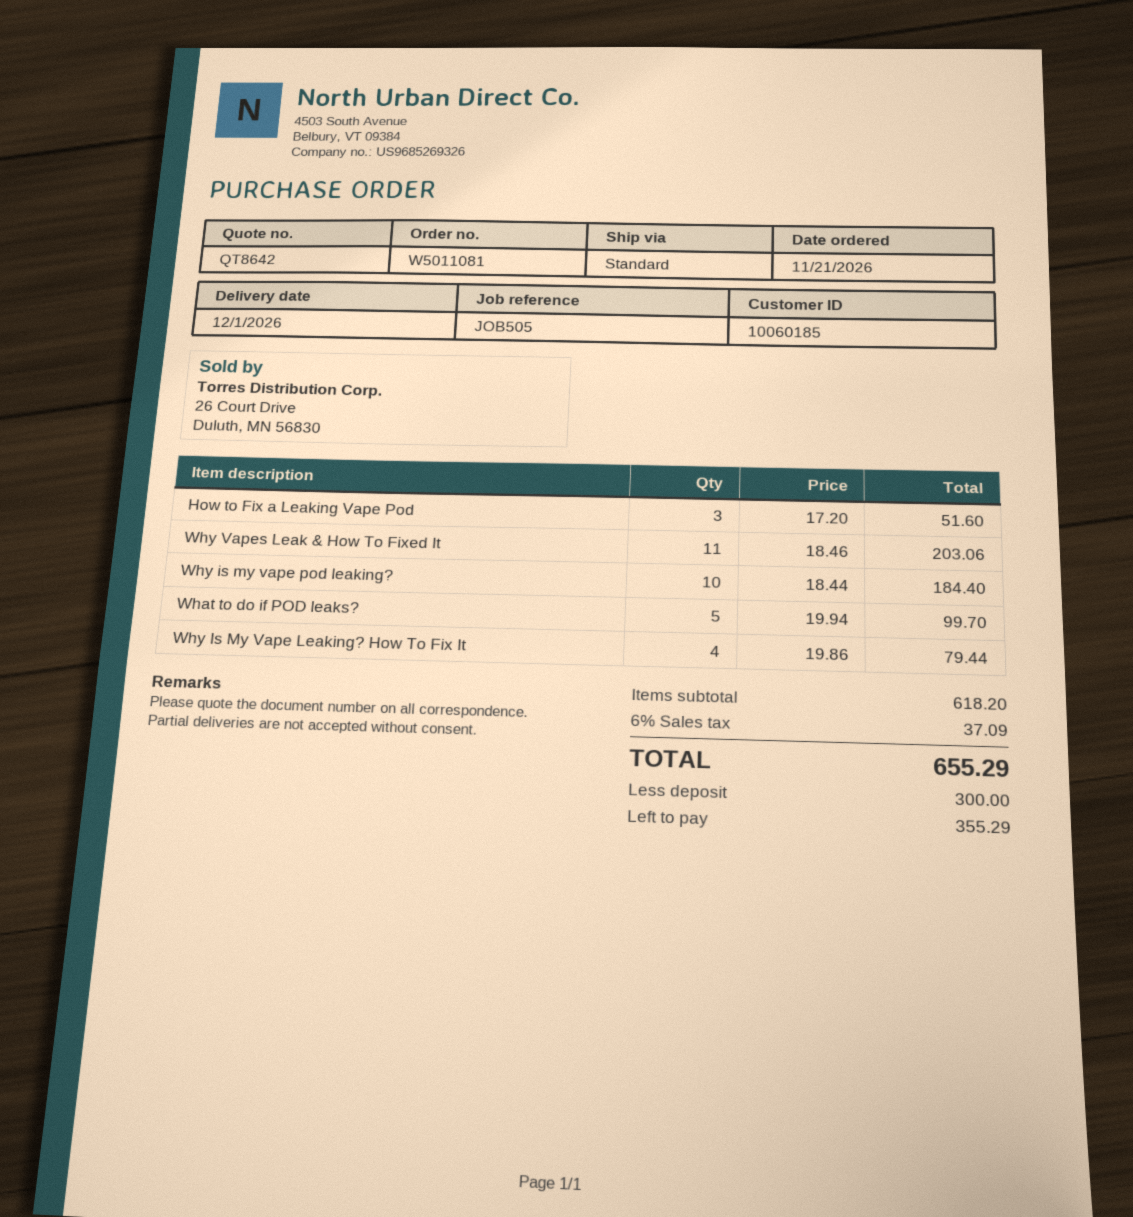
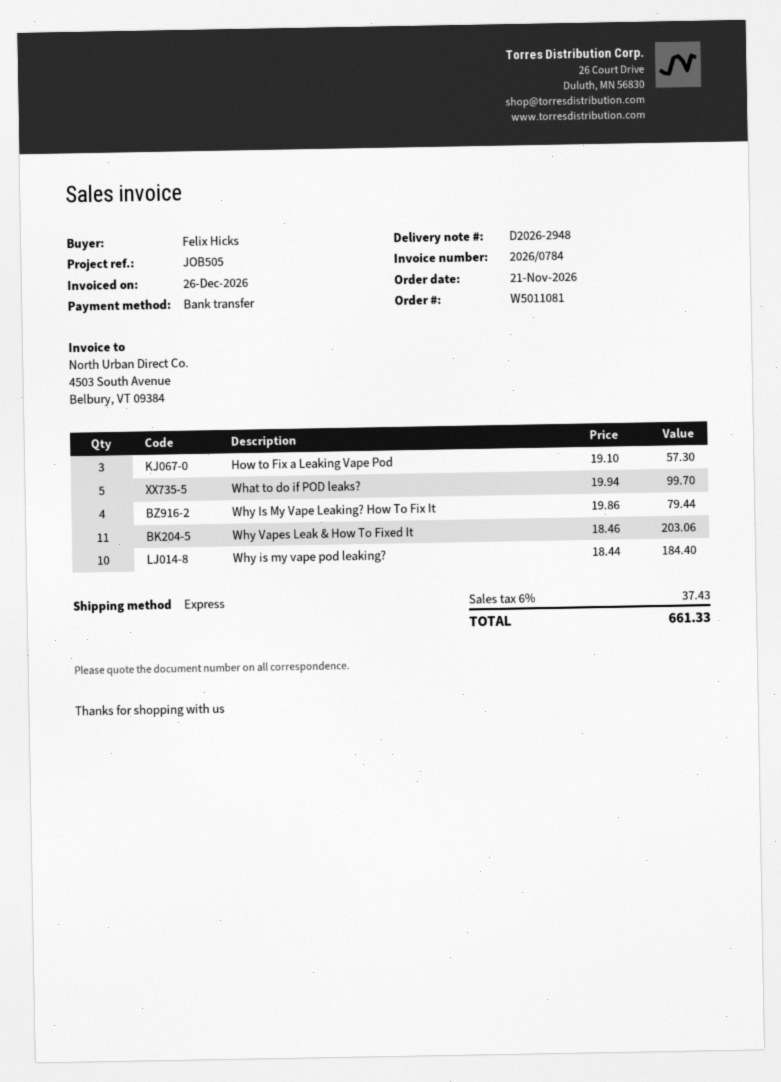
shipping method: standard -> express
How to Fix a Leaking Vape Pod: 3 x 17.20 = 51.60 -> 3 x 19.10 = 57.30
tax: 6% = 37.09 -> 6% = 37.43
total: 655.29 -> 661.33

